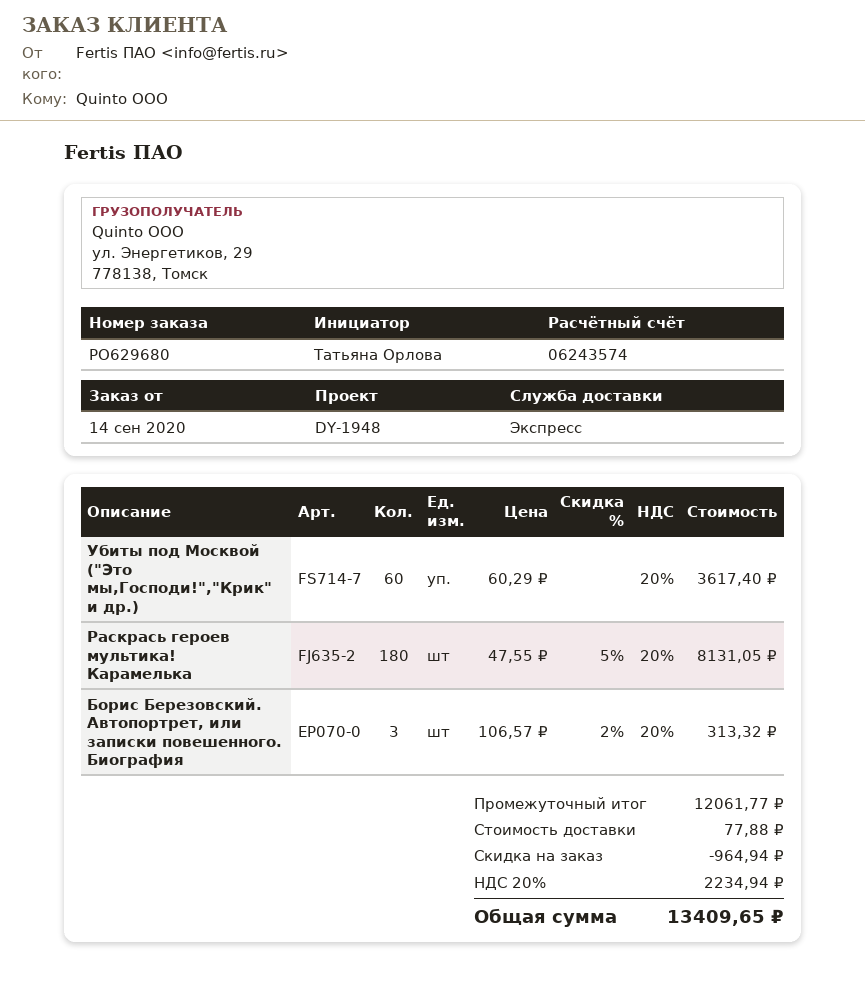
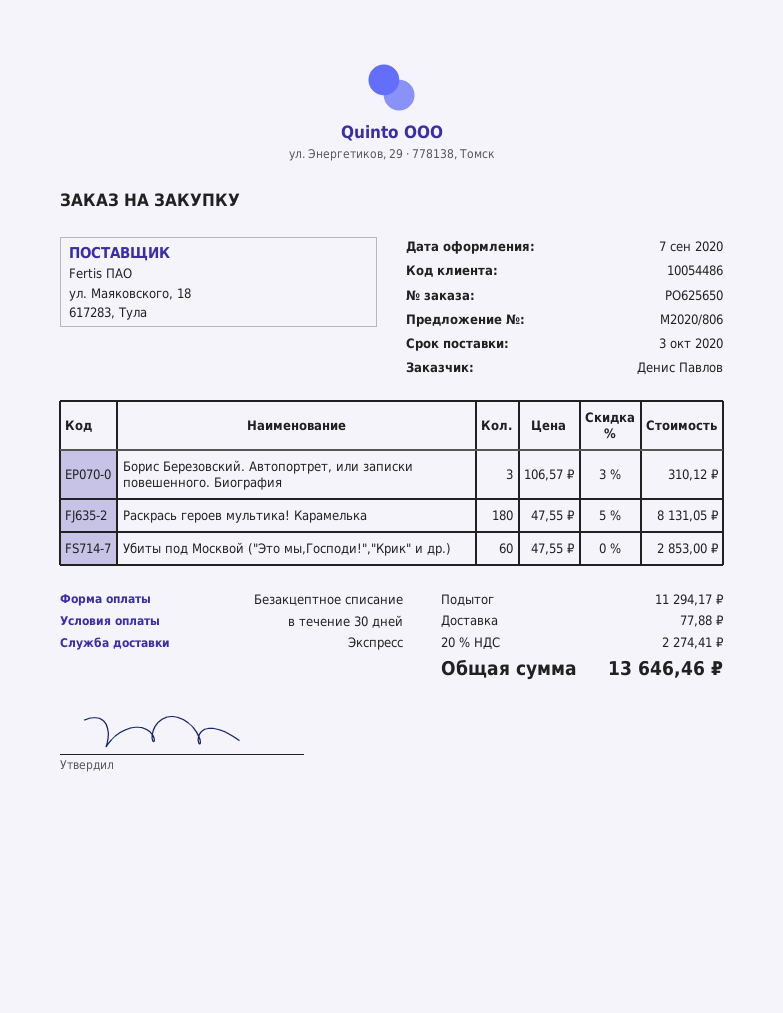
order number: PO629680 -> PO625650
order date: 2020-09-14 -> 2020-09-07
ordered by: Татьяна Орлова -> Денис Павлов
Убиты под Москвой ("Это мы,Господи!","Крик" и др.): 60 x 60.29 = 3617.40 -> 60 x 47.55 = 2853.00
Борис Березовский. Автопортрет, или записки повешенного. Биография: 3 x 106.57 - 2% = 313.32 -> 3 x 106.57 - 3% = 310.12
subtotal: 12061.77 -> 11294.17
discount: 964.94 -> none
tax: 20% = 2234.94 -> 20% = 2274.41
total: 13409.65 -> 13646.46

